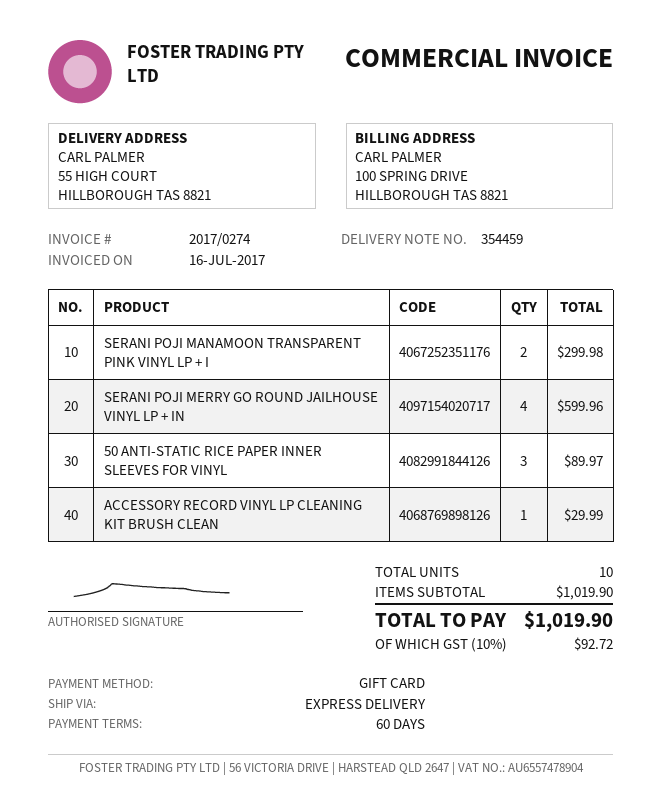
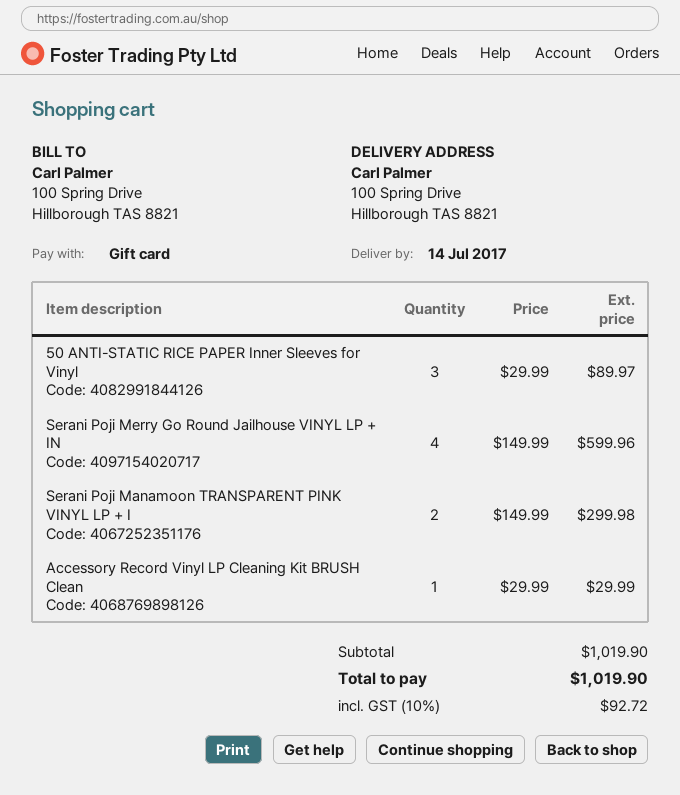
ship to: 55 HIGH COURT, HILLBOROUGH TAS 8821 -> 100 Spring Drive, Hillborough TAS 8821

